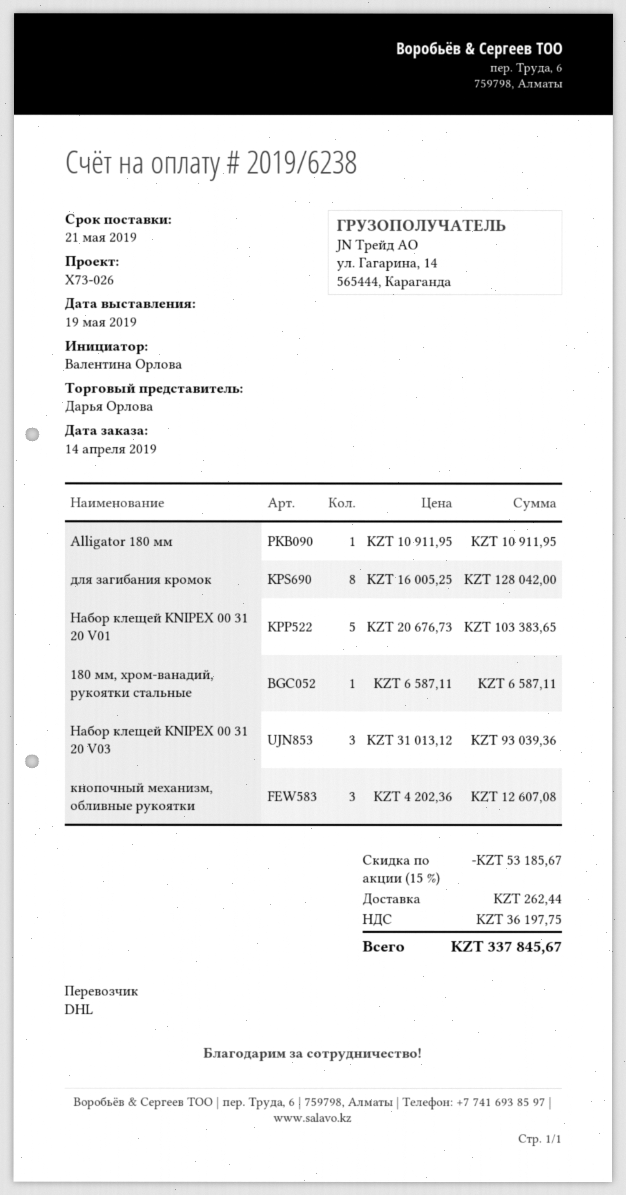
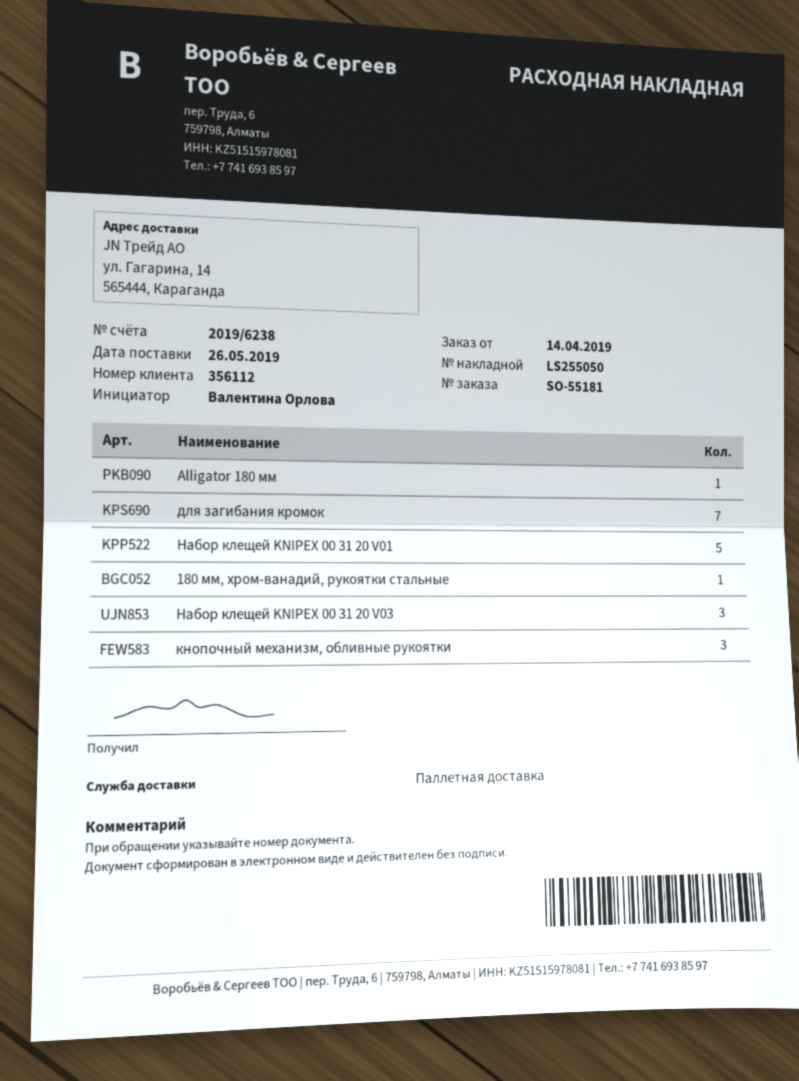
delivery date: 2019-05-21 -> 2019-05-26
shipping method: DHL -> pallet freight
для загибания кромок: 8 -> 7

